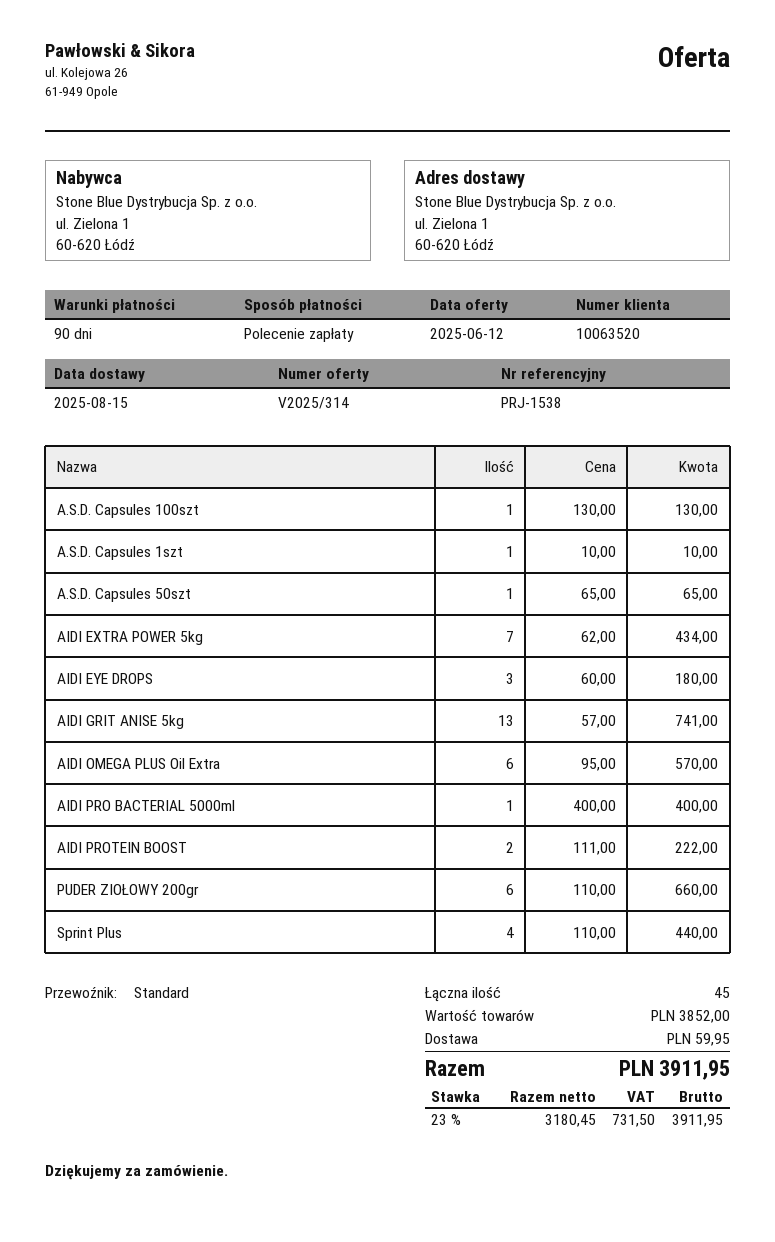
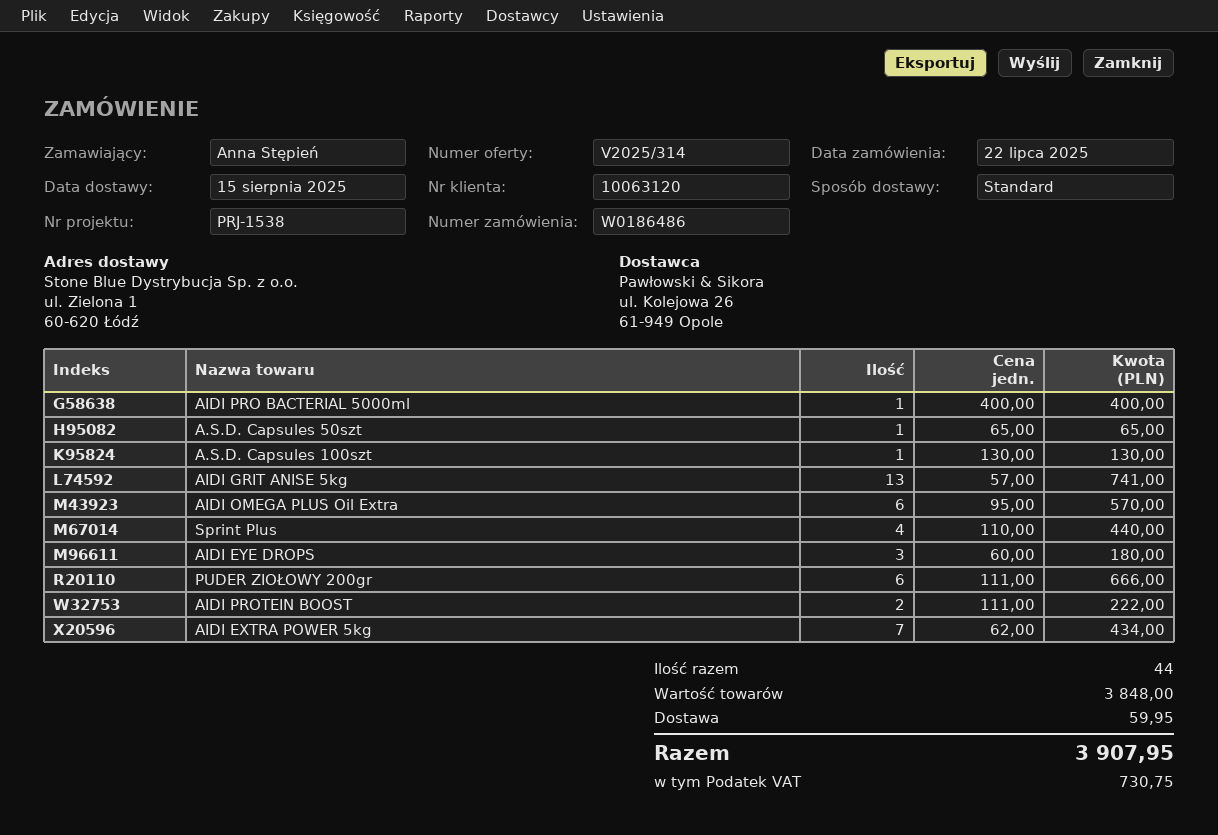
customer number: 10063520 -> 10063120
A.S.D. Capsules 1szt: 1 x 10.00 = 10.00 -> none
PUDER ZIOŁOWY 200gr: 6 x 110.00 = 660.00 -> 6 x 111.00 = 666.00
total quantity: 45 -> 44
subtotal: 3852.00 -> 3848.00
tax: 731.50 -> 730.75
total: 3911.95 -> 3907.95

